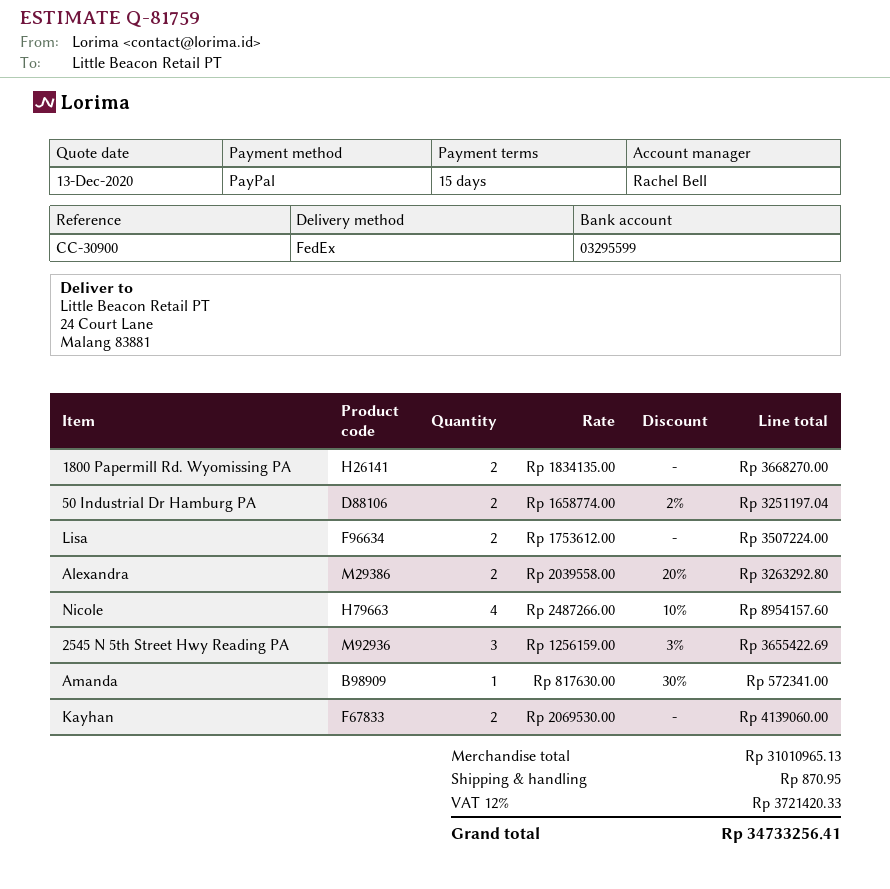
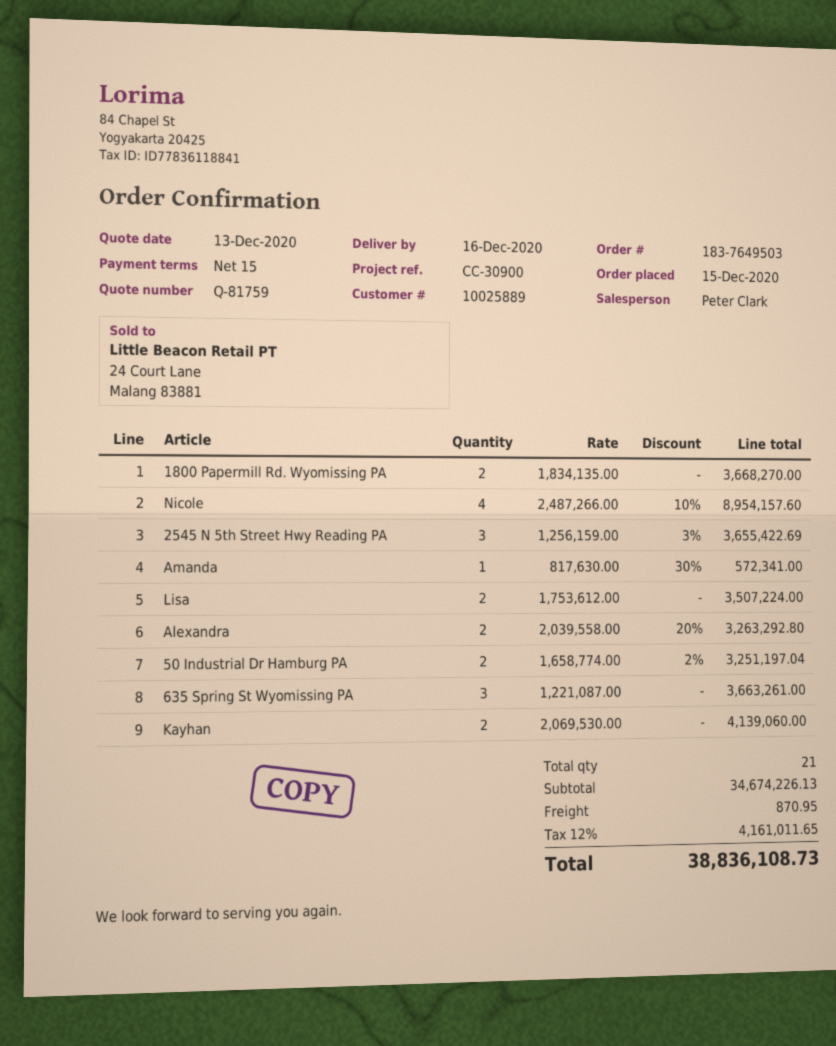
sales rep: Rachel Bell -> Peter Clark
635 Spring St Wyomissing PA: none -> 3 x 1221087.00 = 3663261.00
subtotal: 31010965.13 -> 34674226.13
tax: 12% = 3721420.33 -> 12% = 4161011.65
total: 34733256.41 -> 38836108.73

